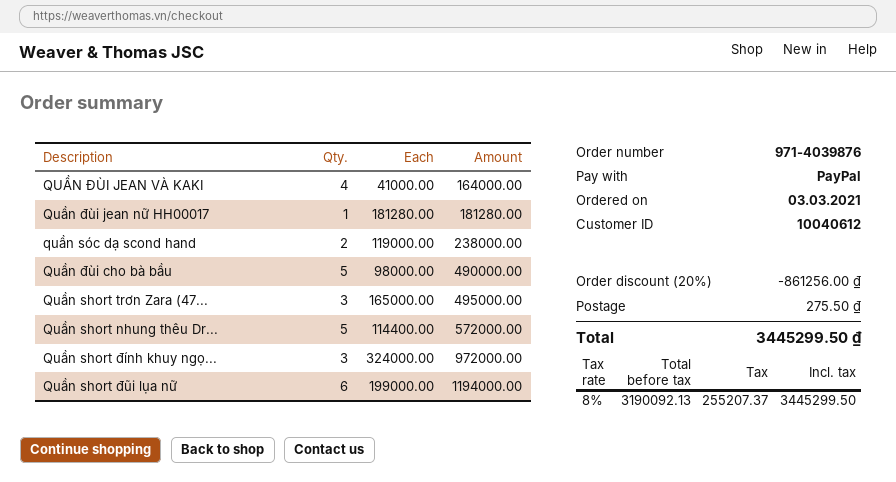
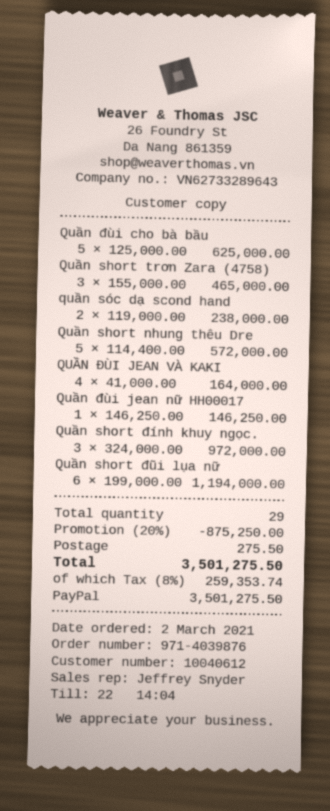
order date: 2021-03-03 -> 2021-03-02
Quần đùi jean nữ HH00017: 1 x 181280.00 = 181280.00 -> 1 x 146250.00 = 146250.00
Quần đùi cho bà bầu: 5 x 98000.00 = 490000.00 -> 5 x 125000.00 = 625000.00
Quần short trơn Zara (47...: 3 x 165000.00 = 495000.00 -> 3 x 155000.00 = 465000.00
discount: 20% = 861256.00 -> 20% = 875250.00
tax: 8% = 255207.37 -> 8% = 259353.74
total: 3445299.50 -> 3501275.50

